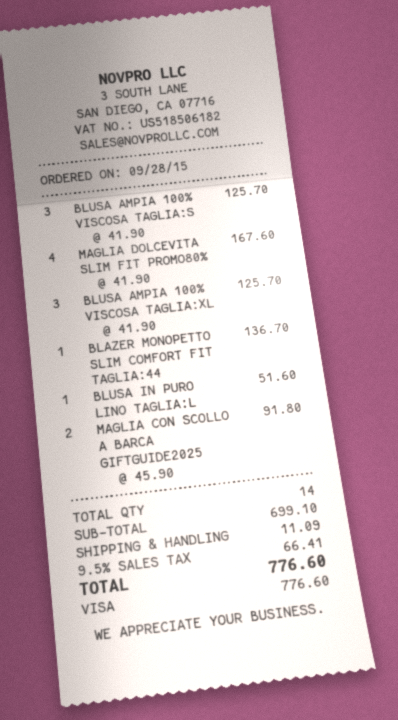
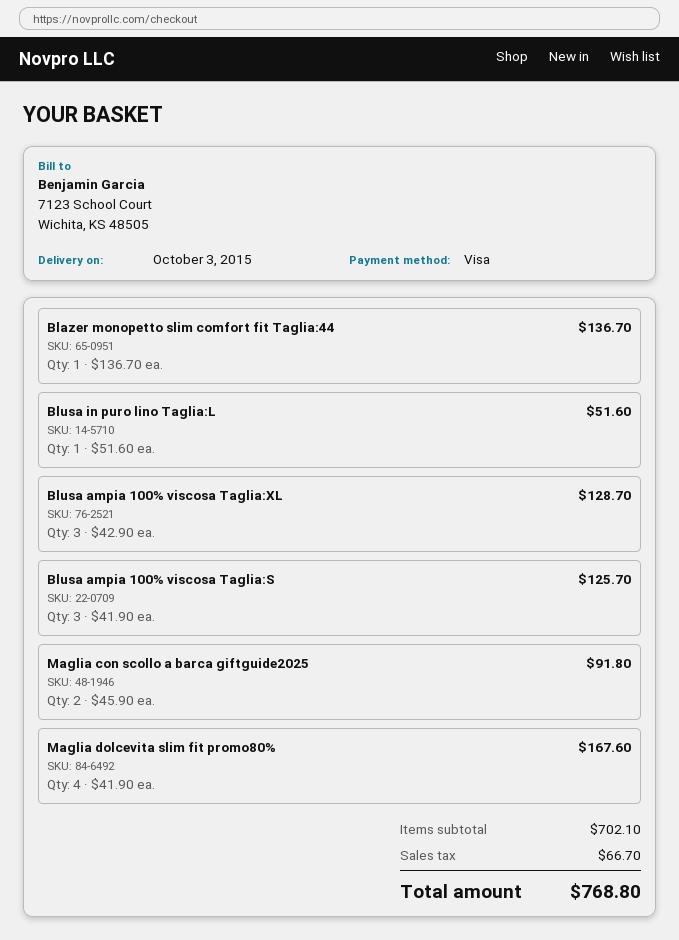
BLUSA AMPIA 100% VISCOSA TAGLIA:XL: 3 x 41.90 = 125.70 -> 3 x 42.90 = 128.70
subtotal: 699.10 -> 702.10
shipping: 11.09 -> none
tax: 66.41 -> 66.70
total: 776.60 -> 768.80

